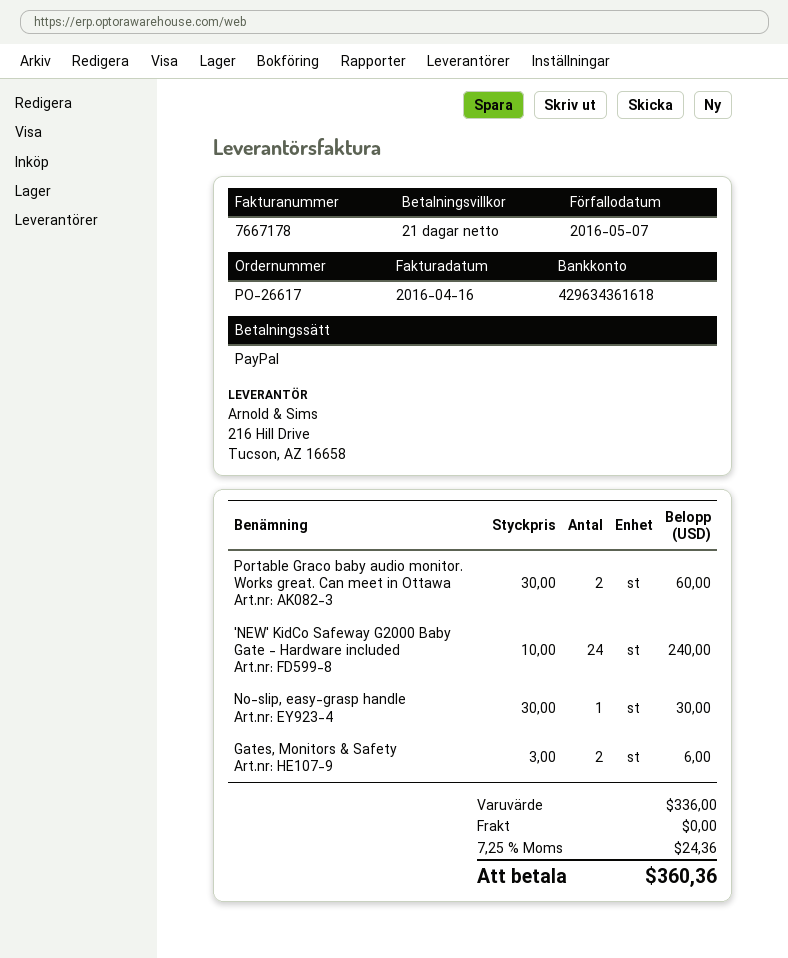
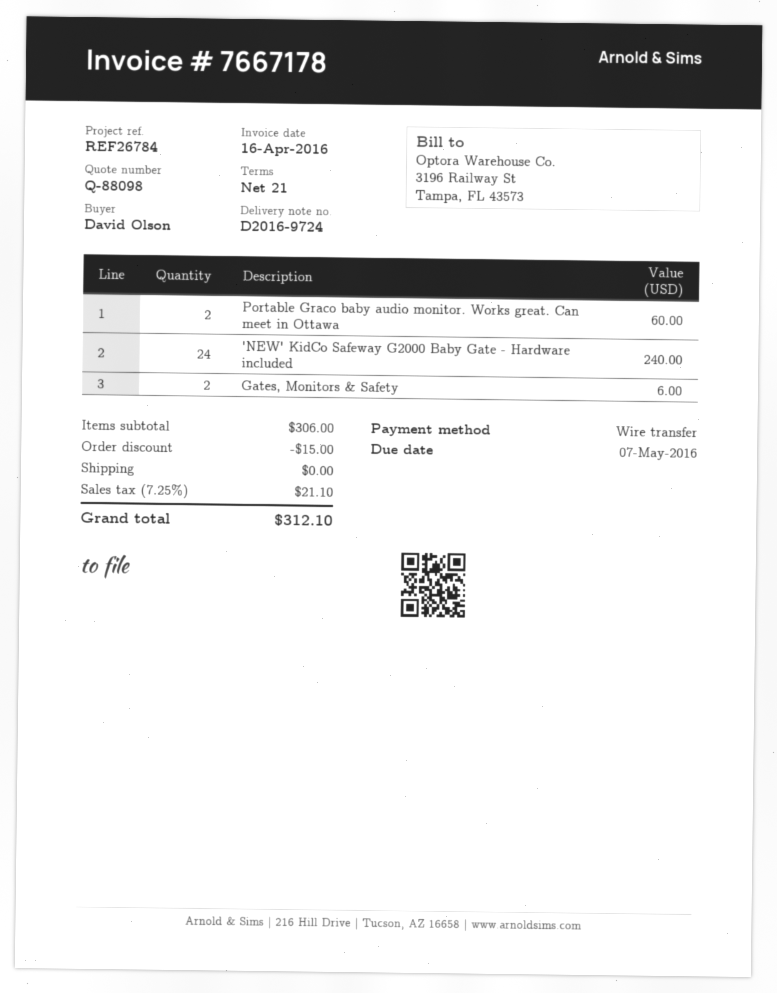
payment method: PayPal -> bank transfer
No-slip, easy-grasp handle: 1 for 30.00 -> none
subtotal: 336.00 -> 306.00
discount: none -> 15.00
tax: 7.25% = 24.36 -> 7.25% = 21.10
total: 360.36 -> 312.10

